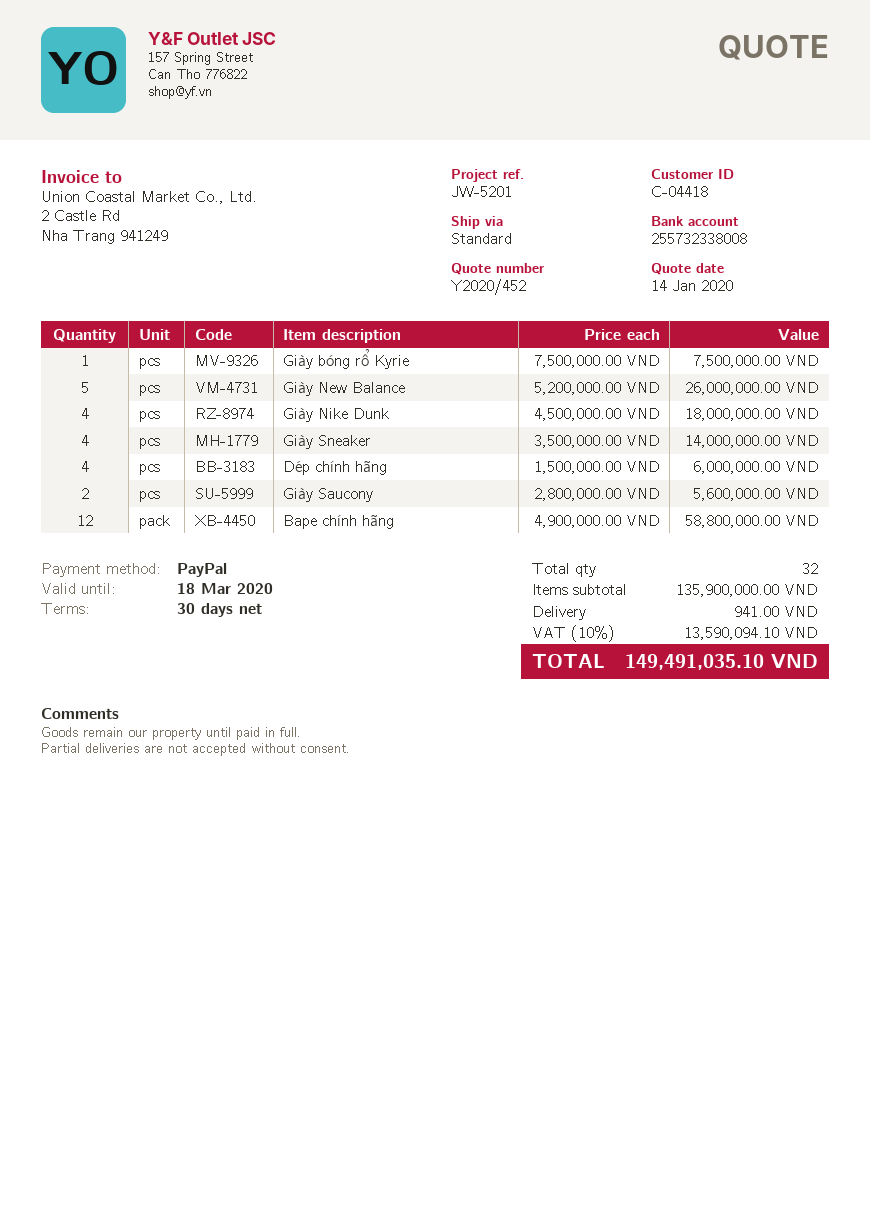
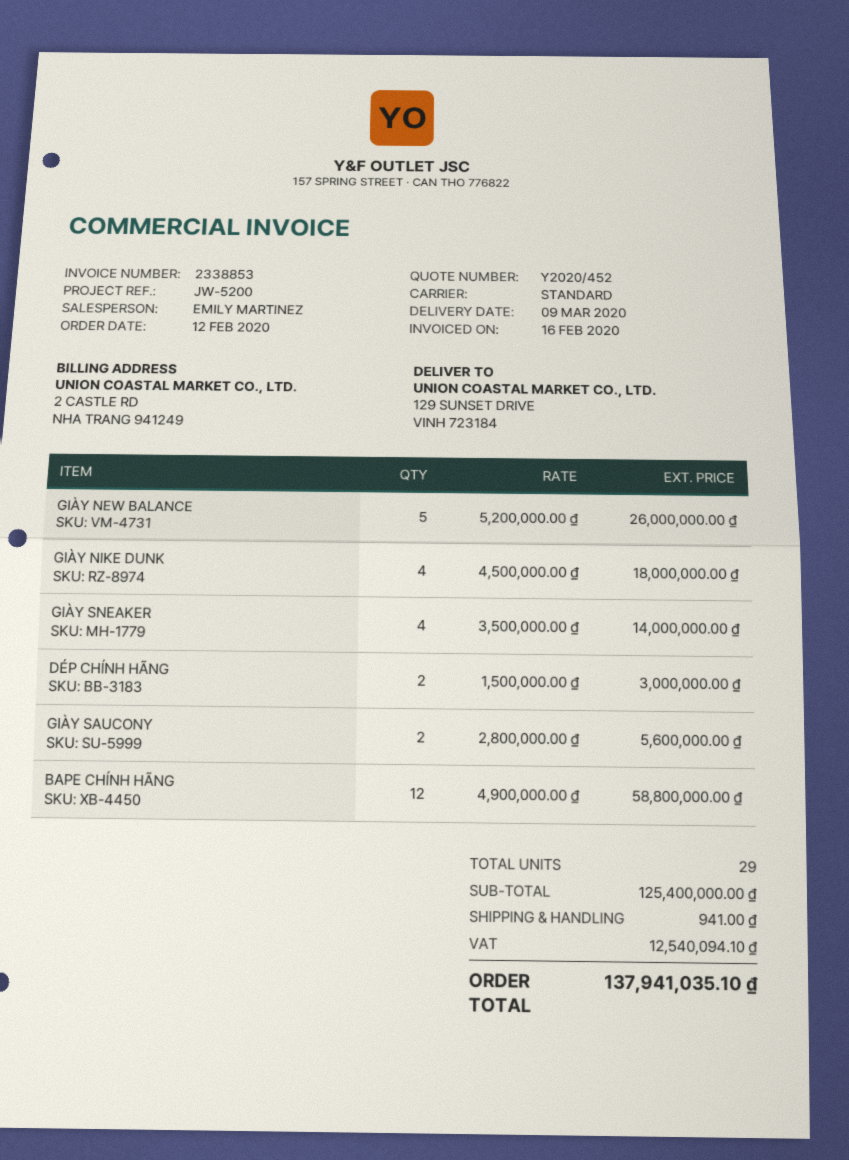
reference: JW-5201 -> JW-5200
Giày bóng rổ Kyrie: 1 x 7500000.00 = 7500000.00 -> none
Dép chính hãng: 4 x 1500000.00 = 6000000.00 -> 2 x 1500000.00 = 3000000.00
total quantity: 32 -> 29
subtotal: 135900000.00 -> 125400000.00
tax: 13590094.10 -> 12540094.10
total: 149491035.10 -> 137941035.10

